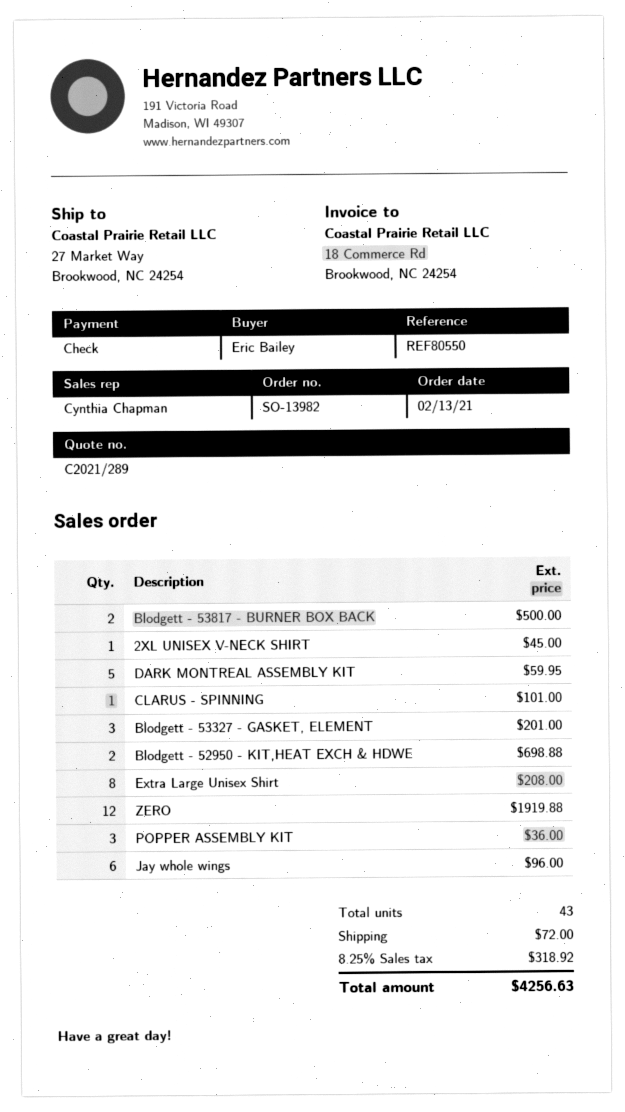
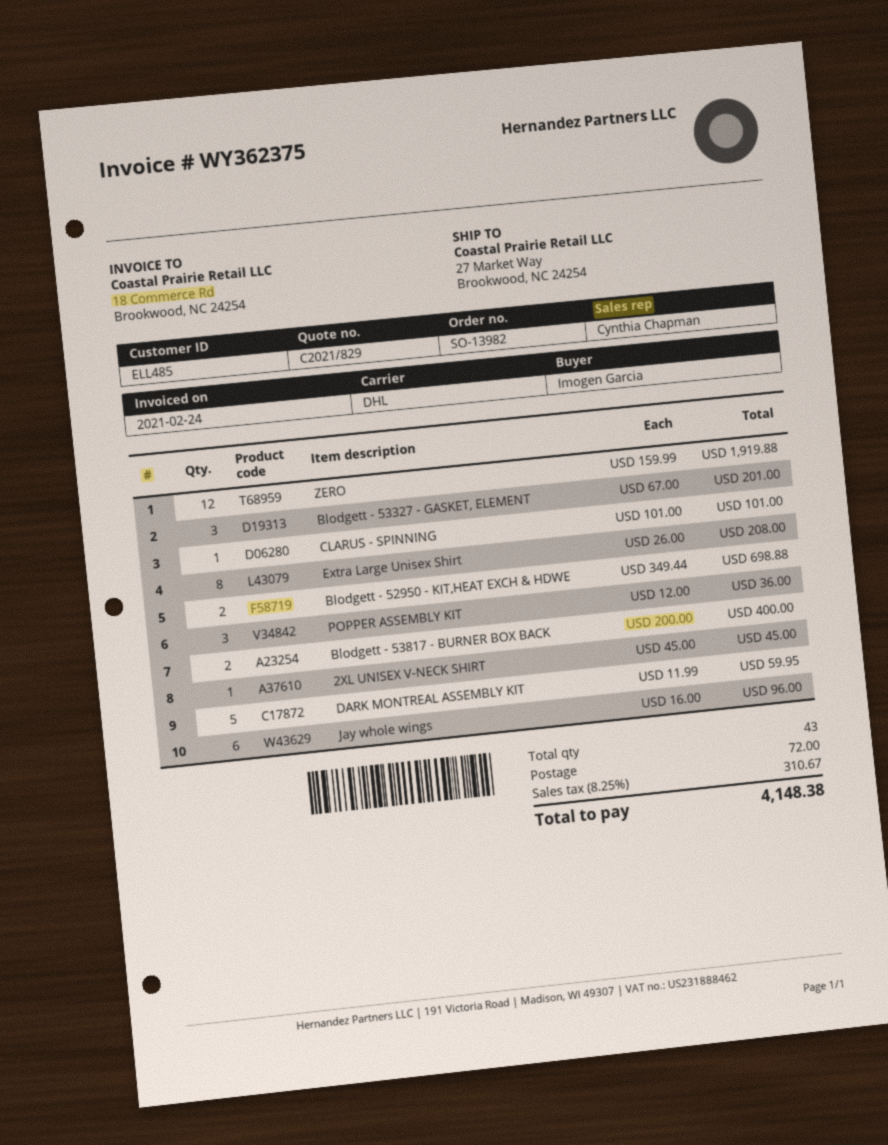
quote number: C2021/289 -> C2021/829
ordered by: Eric Bailey -> Imogen Garcia
Blodgett - 53817 - BURNER BOX BACK: 2 for 500.00 -> 2 for 400.00
tax: 8.25% = 318.92 -> 8.25% = 310.67
total: 4256.63 -> 4148.38

